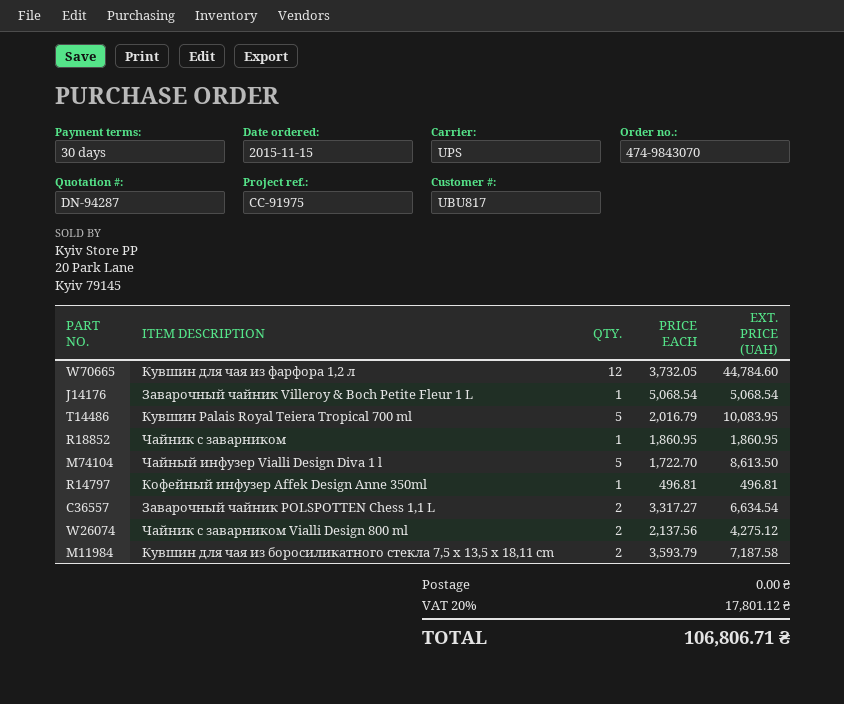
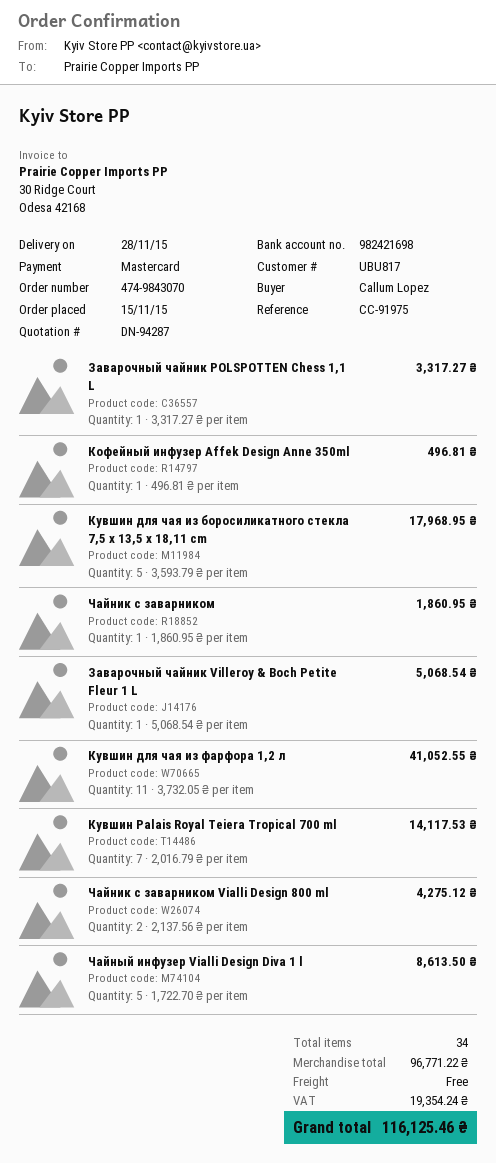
Кувшин для чая из фарфора 1,2 л: 12 x 3732.05 = 44784.60 -> 11 x 3732.05 = 41052.55
Кувшин Palais Royal Teiera Tropical 700 ml: 5 x 2016.79 = 10083.95 -> 7 x 2016.79 = 14117.53
Заварочный чайник POLSPOTTEN Chess 1,1 L: 2 x 3317.27 = 6634.54 -> 1 x 3317.27 = 3317.27
Кувшин для чая из боросиликатного стекла 7,5 x 13,5 x 18,11 cm: 2 x 3593.79 = 7187.58 -> 5 x 3593.79 = 17968.95
tax: 17801.12 -> 19354.24
total: 106806.71 -> 116125.46

